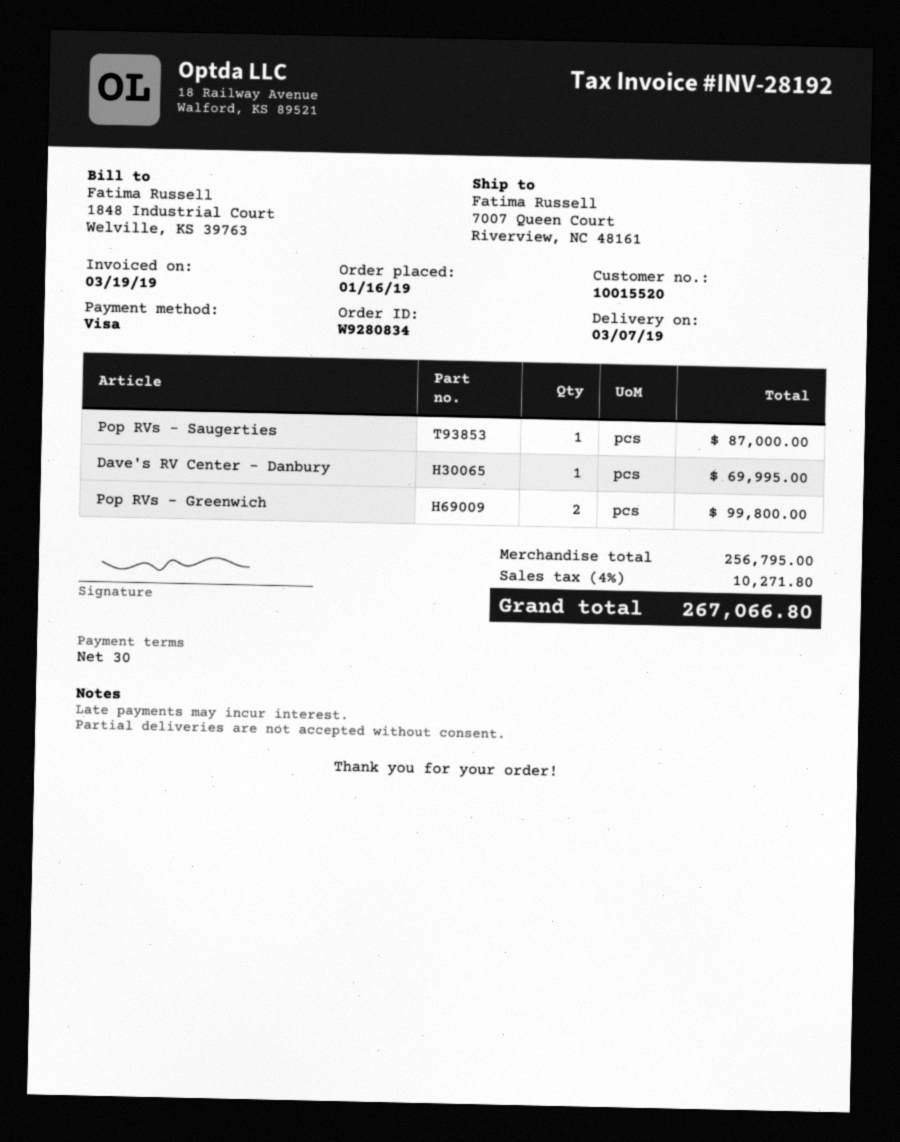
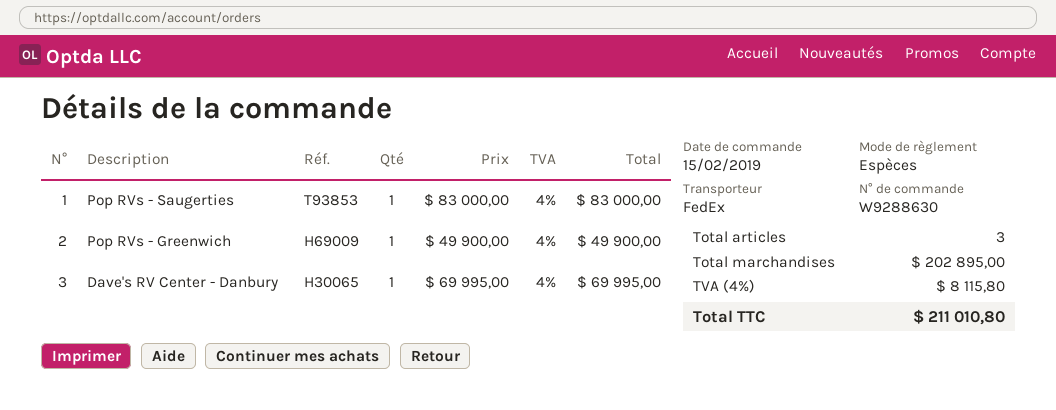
order number: W9280834 -> W9288630
order date: 2019-01-16 -> 2019-02-15
payment method: Visa -> cash
Pop RVs - Saugerties: 1 for 87000.00 -> 1 for 83000.00
Pop RVs - Greenwich: 2 for 99800.00 -> 1 for 49900.00
subtotal: 256795.00 -> 202895.00
tax: 4% = 10271.80 -> 4% = 8115.80
total: 267066.80 -> 211010.80

